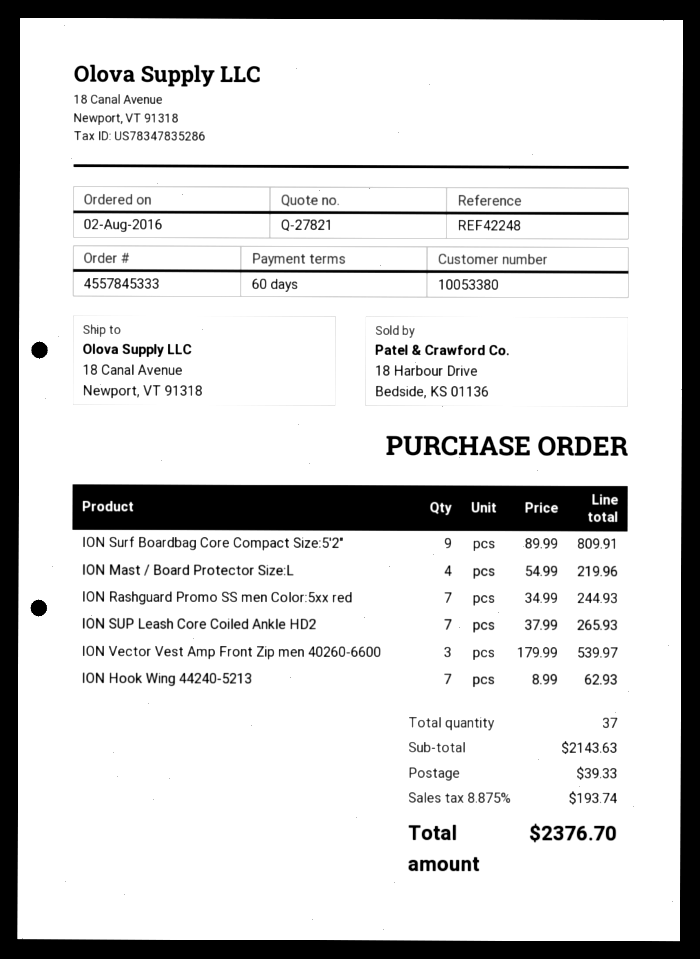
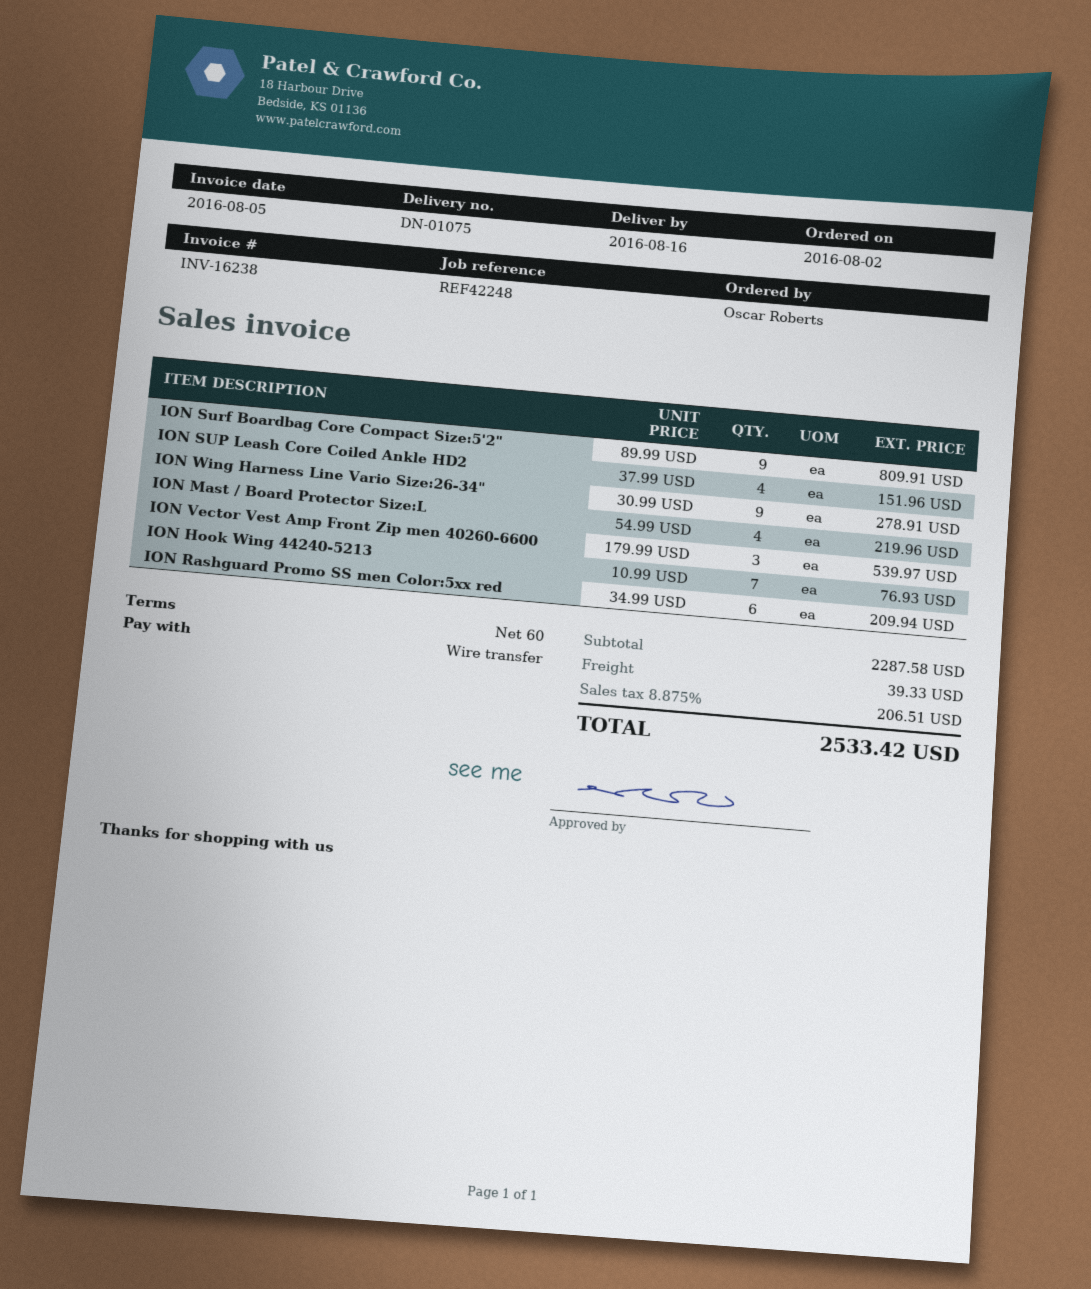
ION Rashguard Promo SS men Color:5xx red: 7 x 34.99 = 244.93 -> 6 x 34.99 = 209.94
ION SUP Leash Core Coiled Ankle HD2: 7 x 37.99 = 265.93 -> 4 x 37.99 = 151.96
ION Hook Wing 44240-5213: 7 x 8.99 = 62.93 -> 7 x 10.99 = 76.93
ION Wing Harness Line Vario Size:26-34": none -> 9 x 30.99 = 278.91
subtotal: 2143.63 -> 2287.58
tax: 8.875% = 193.74 -> 8.875% = 206.51
total: 2376.70 -> 2533.42

